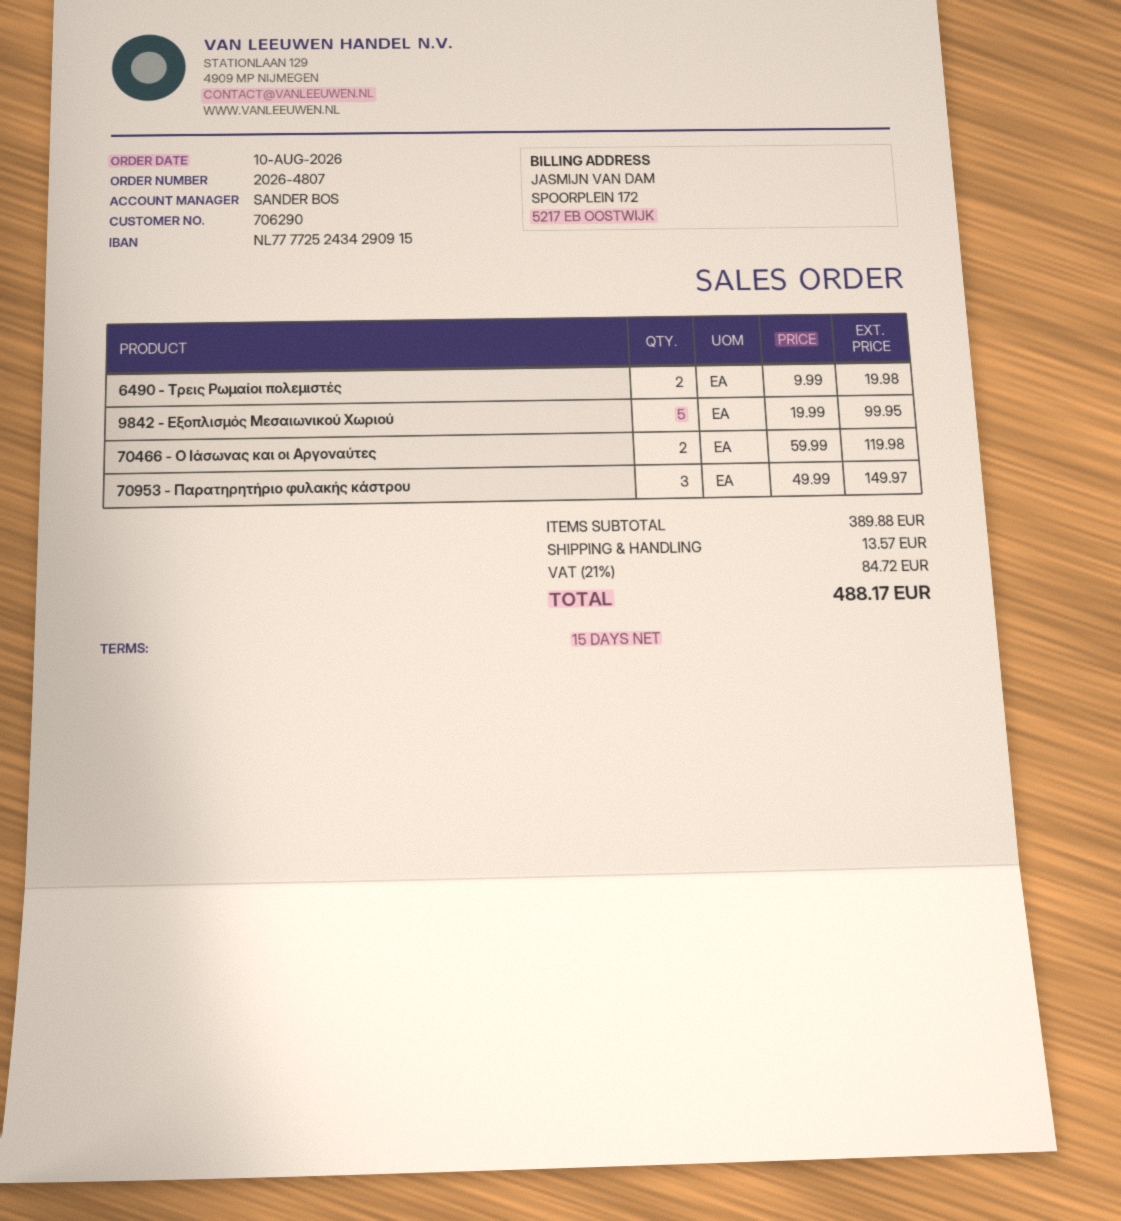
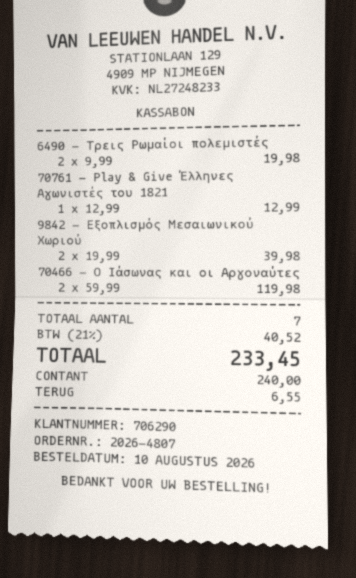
9842 - Εξοπλισμός Μεσαιωνικού Χωριού: 5 x 19.99 = 99.95 -> 2 x 19.99 = 39.98
70953 - Παρατηρητήριο φυλακής κάστρου: 3 x 49.99 = 149.97 -> none
70761 - Play & Give Έλληνες Αγωνιστές του 1821: none -> 1 x 12.99 = 12.99
shipping: 13.57 -> none
tax: 21% = 84.72 -> 21% = 40.52
total: 488.17 -> 233.45

